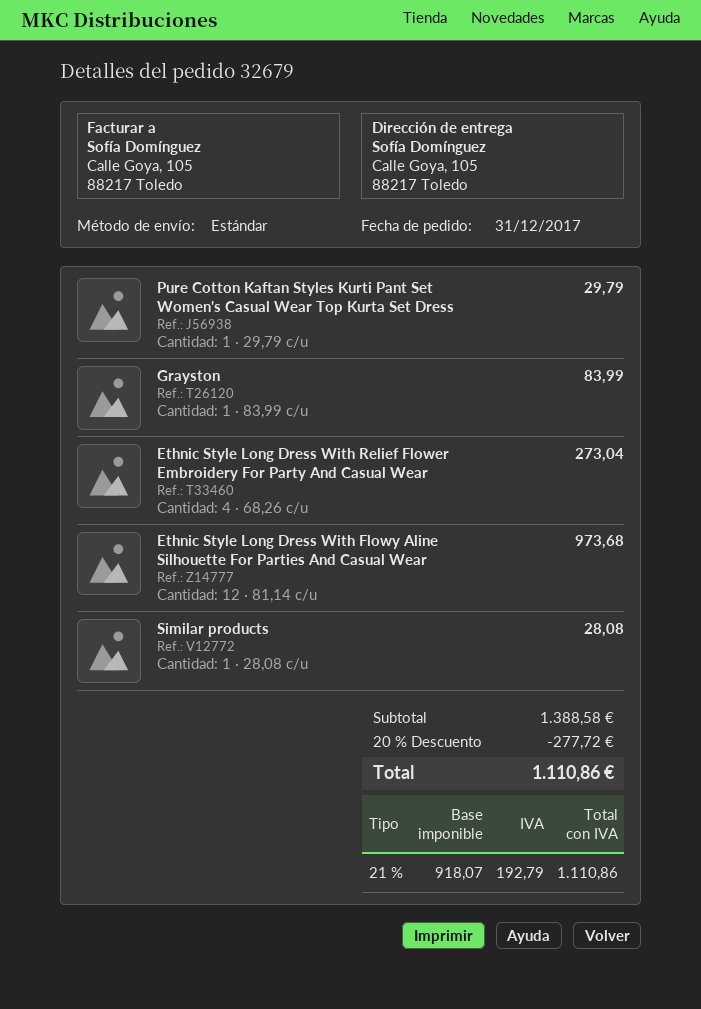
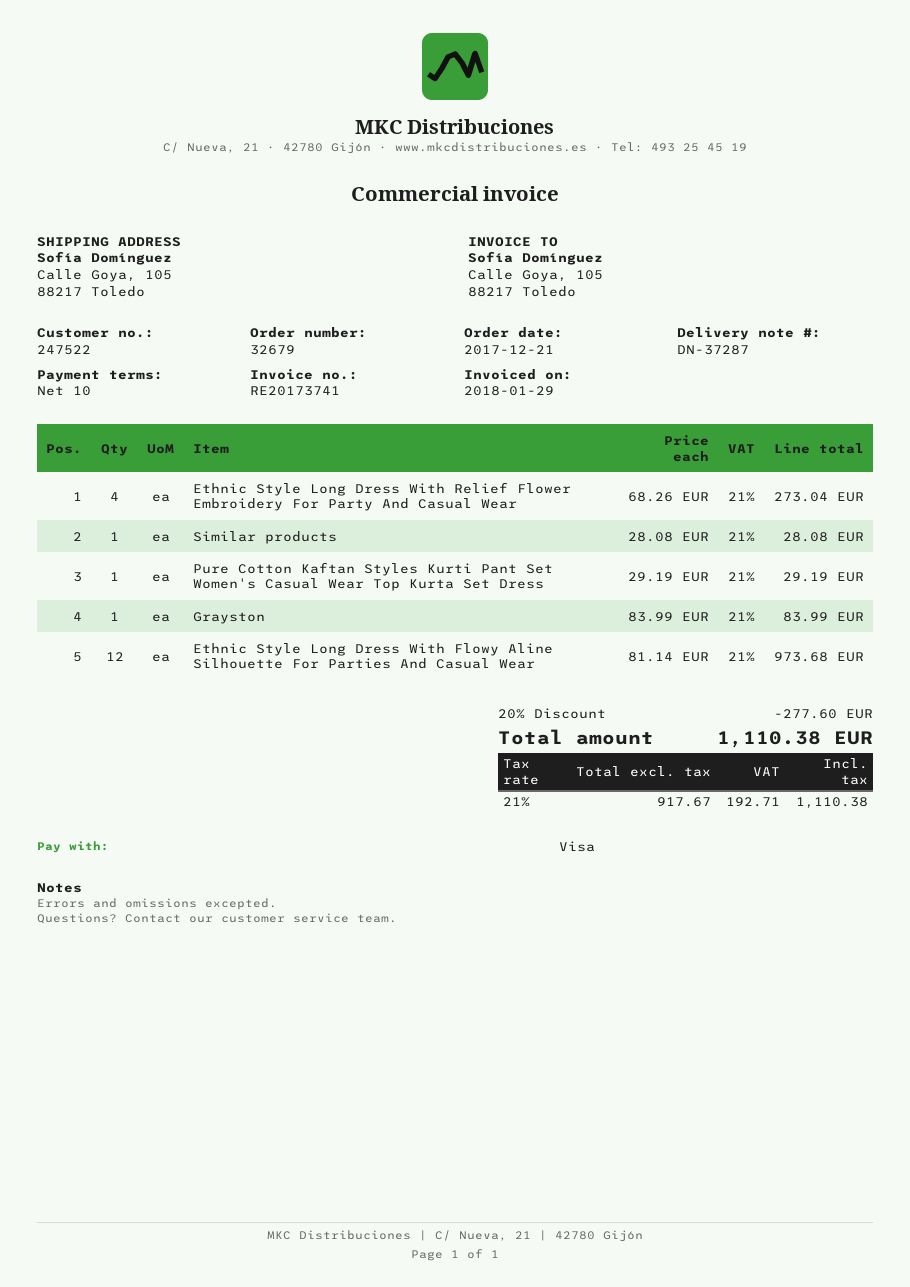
order date: 2017-12-31 -> 2017-12-21
Pure Cotton Kaftan Styles Kurti Pant Set Women's Casual Wear Top Kurta Set Dress: 1 x 29.79 = 29.79 -> 1 x 29.19 = 29.19
discount: 20% = 277.72 -> 20% = 277.60
net: 918.07 -> 917.67
tax: 21% = 192.79 -> 21% = 192.71
total: 1110.86 -> 1110.38

